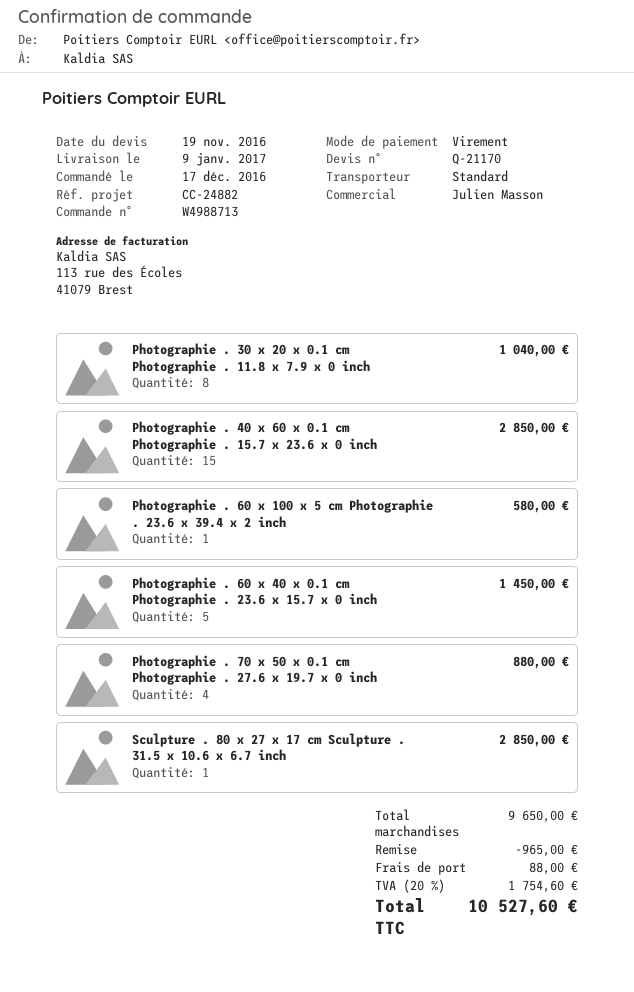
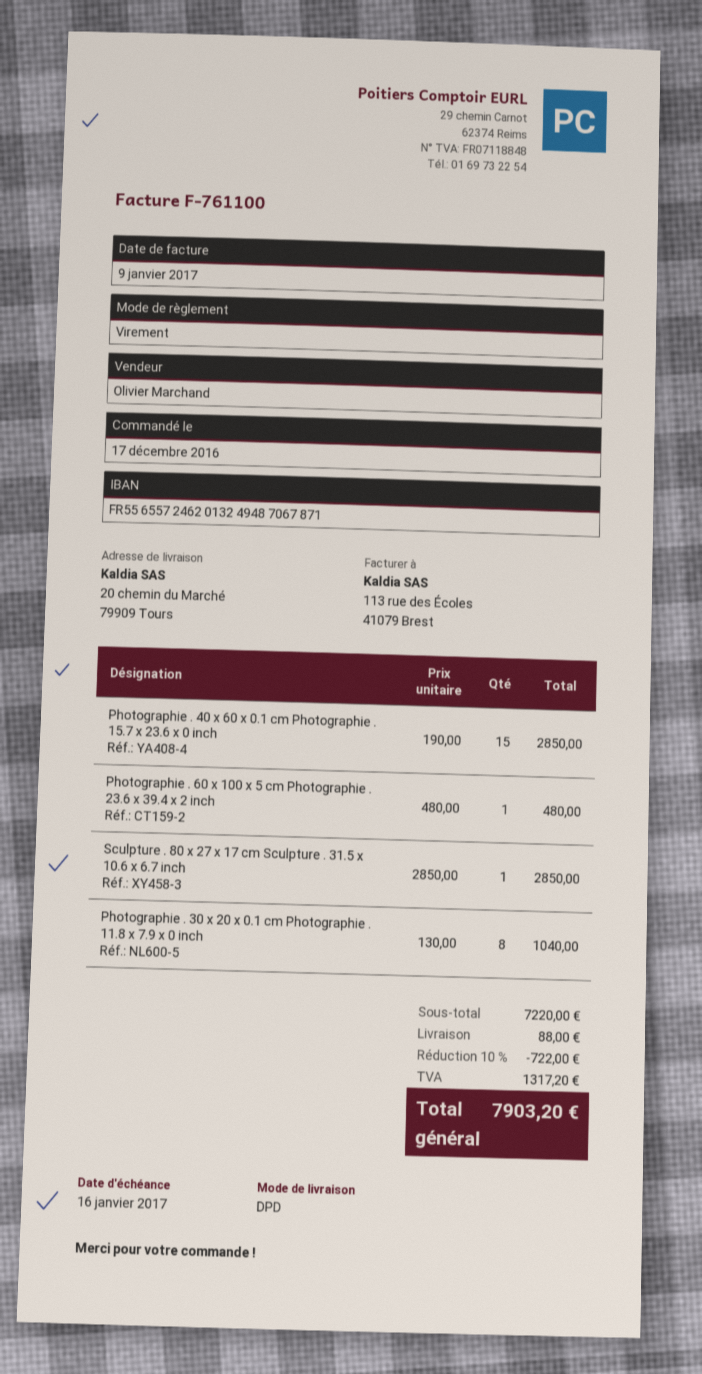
sales rep: Julien Masson -> Olivier Marchand
shipping method: standard -> DPD
Photographie . 60 x 100 x 5 cm Photographie . 23.6 x 39.4 x 2 inch: 1 for 580.00 -> 1 for 480.00
Photographie . 60 x 40 x 0.1 cm Photographie . 23.6 x 15.7 x 0 inch: 5 for 1450.00 -> none
Photographie . 70 x 50 x 0.1 cm Photographie . 27.6 x 19.7 x 0 inch: 4 for 880.00 -> none
subtotal: 9650.00 -> 7220.00
discount: 965.00 -> 722.00
tax: 1754.60 -> 1317.20
total: 10527.60 -> 7903.20

